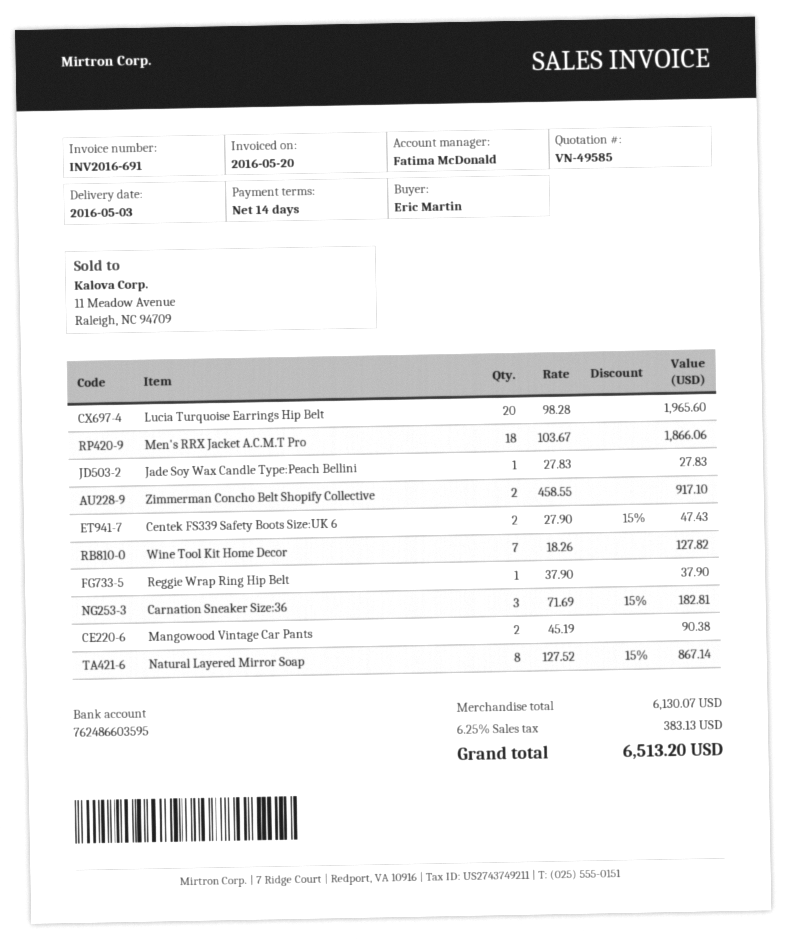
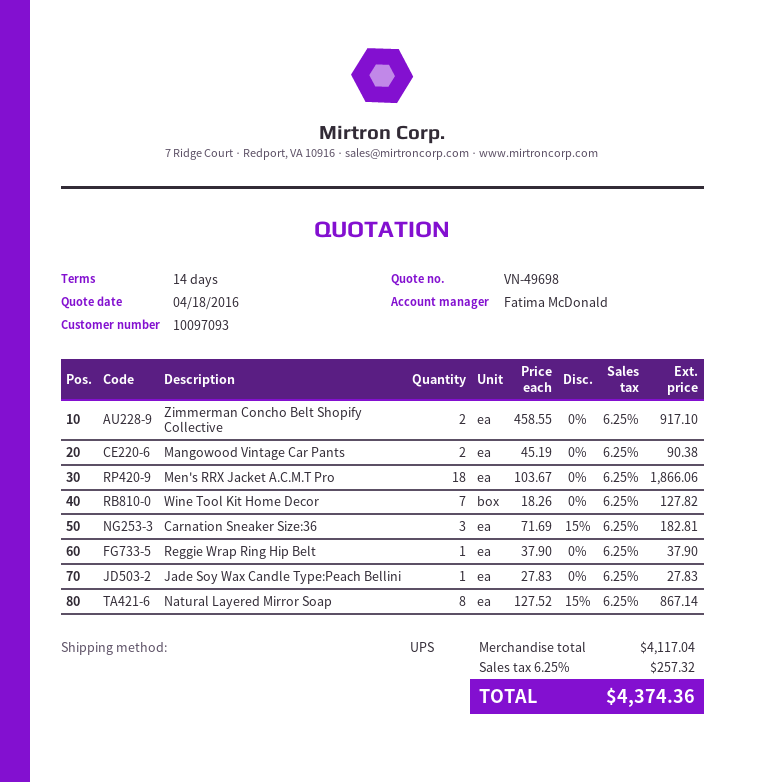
quote number: VN-49585 -> VN-49698
Lucia Turquoise Earrings Hip Belt: 20 x 98.28 = 1965.60 -> none
Centek FS339 Safety Boots Size:UK 6: 2 x 27.90 - 15% = 47.43 -> none
subtotal: 6130.07 -> 4117.04
tax: 6.25% = 383.13 -> 6.25% = 257.32
total: 6513.20 -> 4374.36

